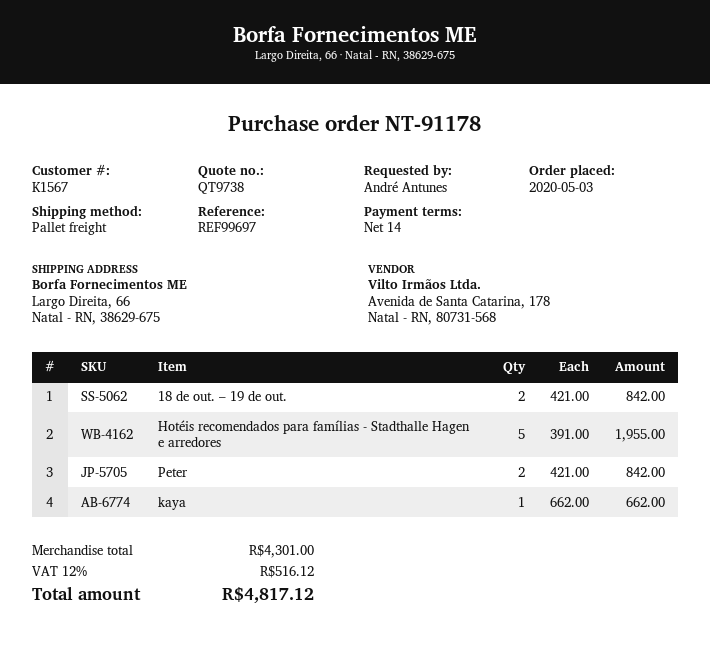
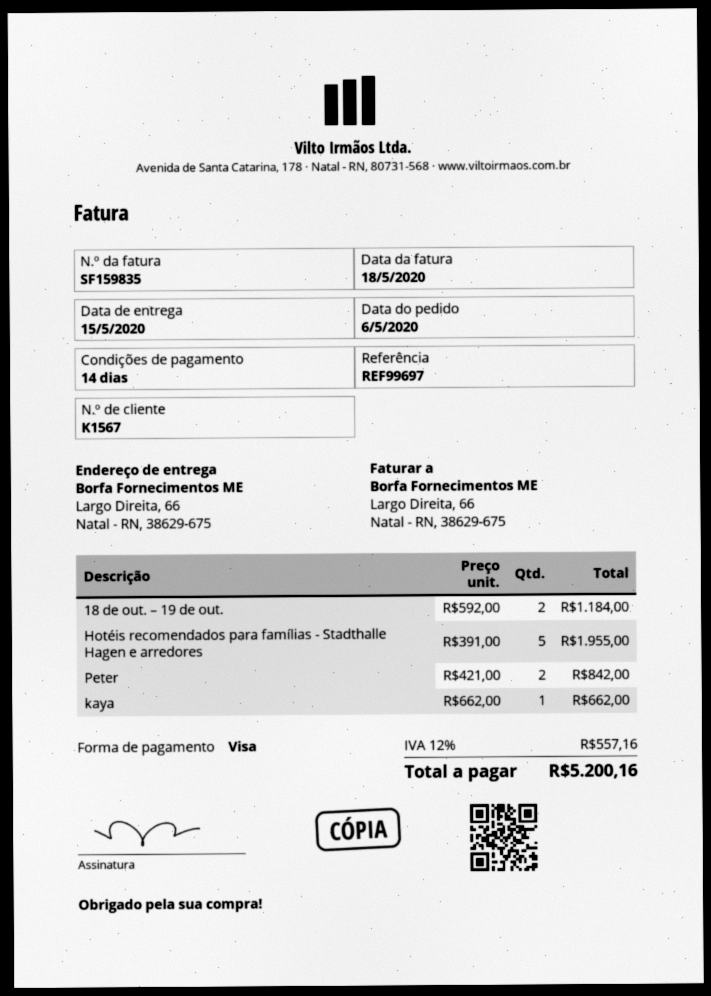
order date: 2020-05-03 -> 2020-05-06
18 de out. – 19 de out.: 2 x 421.00 = 842.00 -> 2 x 592.00 = 1184.00
tax: 12% = 516.12 -> 12% = 557.16
total: 4817.12 -> 5200.16

